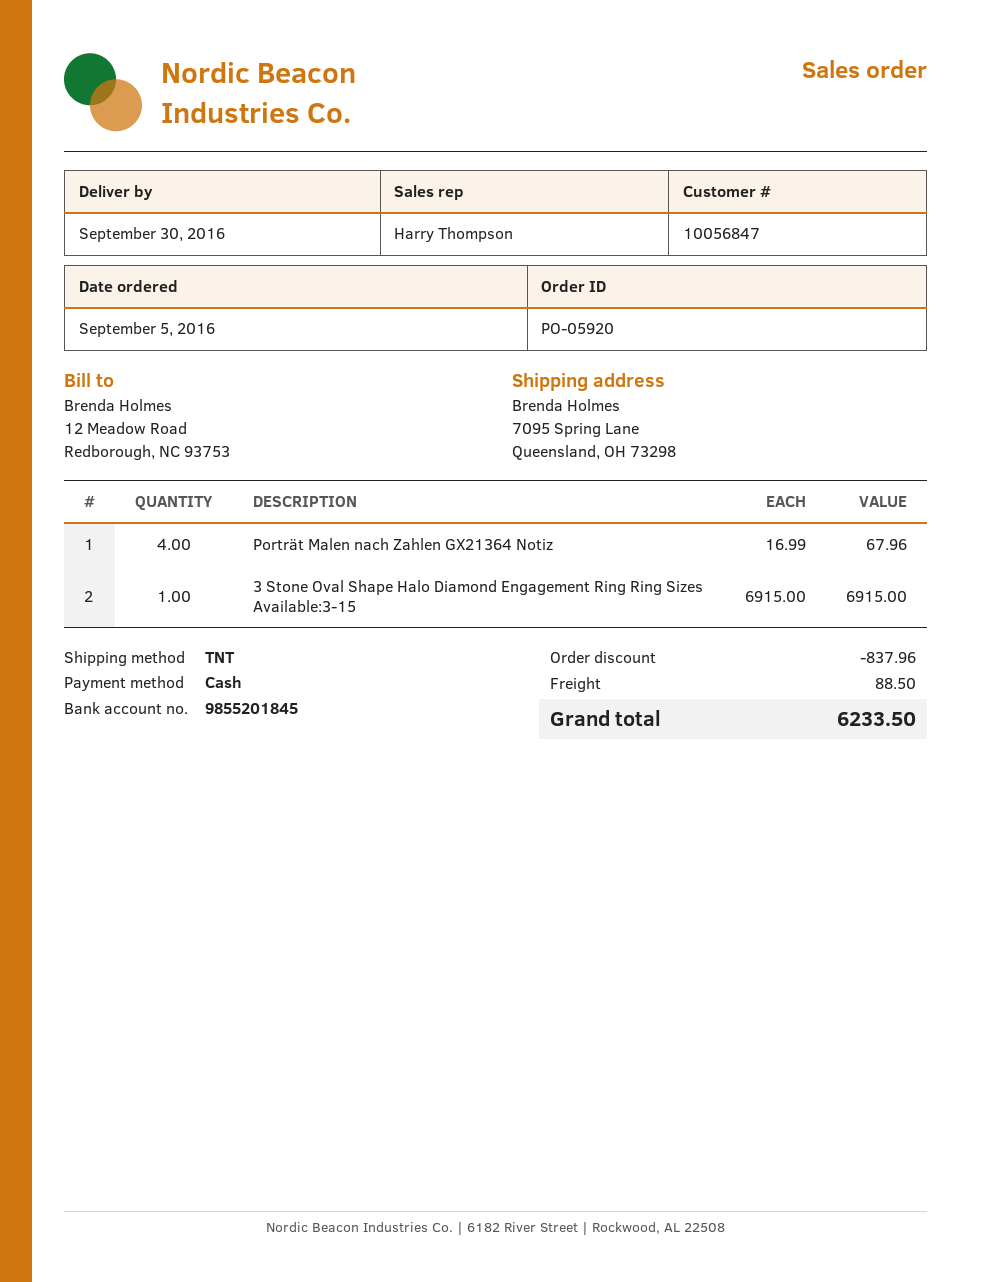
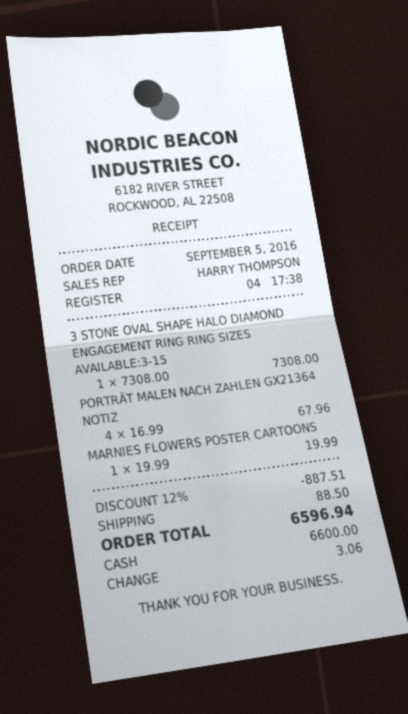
3 Stone Oval Shape Halo Diamond Engagement Ring Ring Sizes Available:3-15: 1 x 6915.00 = 6915.00 -> 1 x 7308.00 = 7308.00
MARNIES FLOWERS POSTER CARTOONS: none -> 1 x 19.99 = 19.99
discount: 837.96 -> 887.51
total: 6233.50 -> 6596.94

